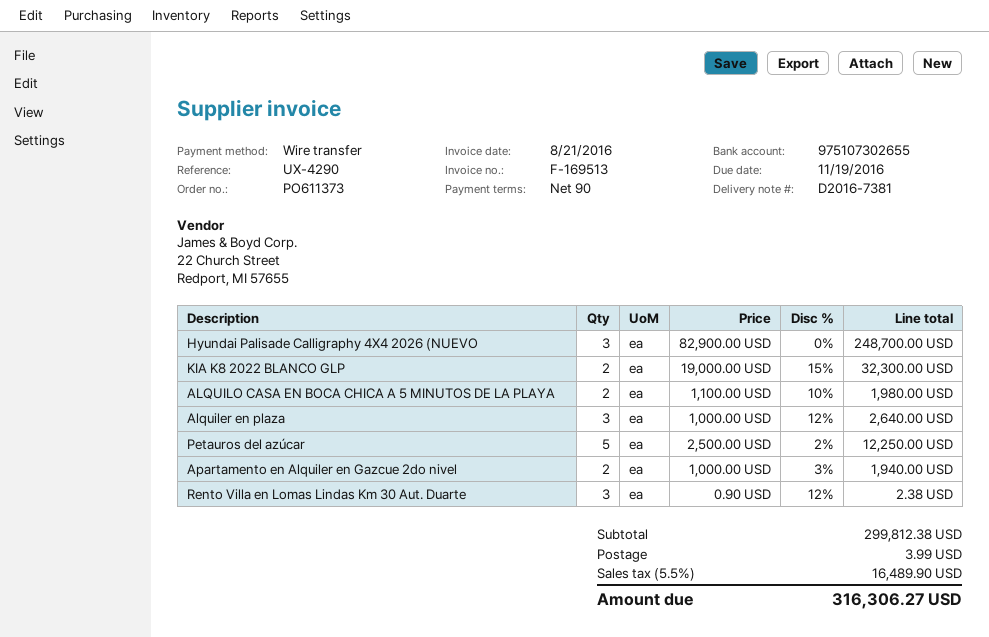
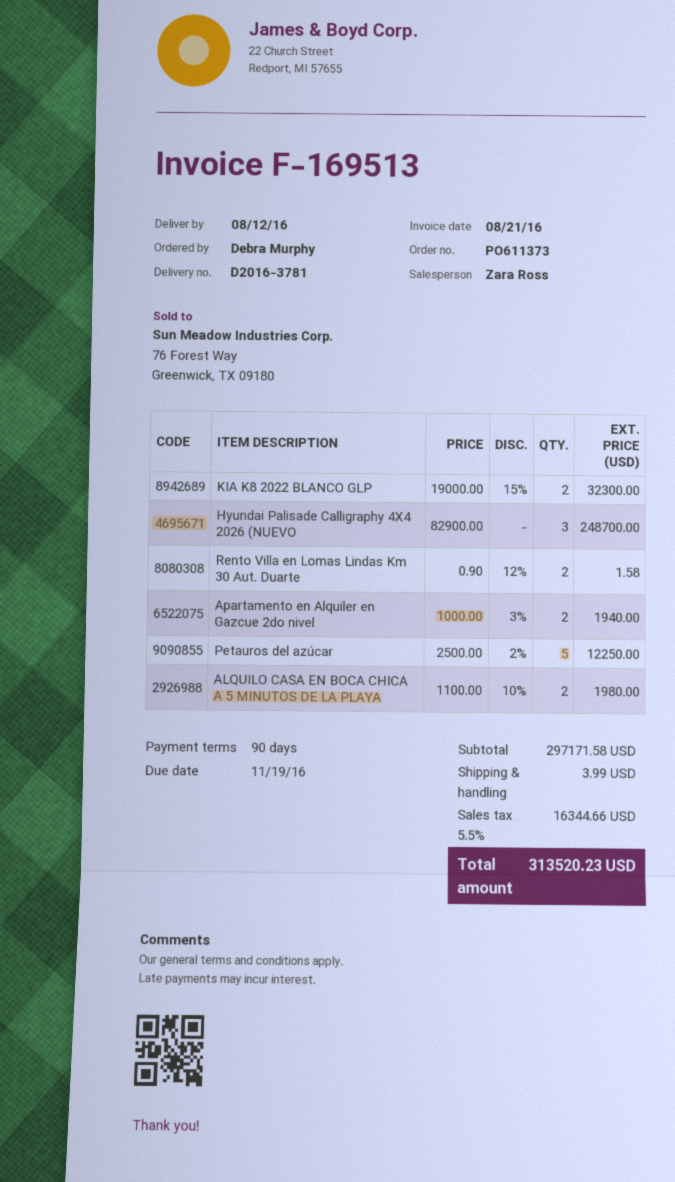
delivery note number: D2016-7381 -> D2016-3781
Alquiler en plaza: 3 x 1000.00 - 12% = 2640.00 -> none
Rento Villa en Lomas Lindas Km 30 Aut. Duarte: 3 x 0.90 - 12% = 2.38 -> 2 x 0.90 - 12% = 1.58
subtotal: 299812.38 -> 297171.58
tax: 5.5% = 16489.90 -> 5.5% = 16344.66
total: 316306.27 -> 313520.23

